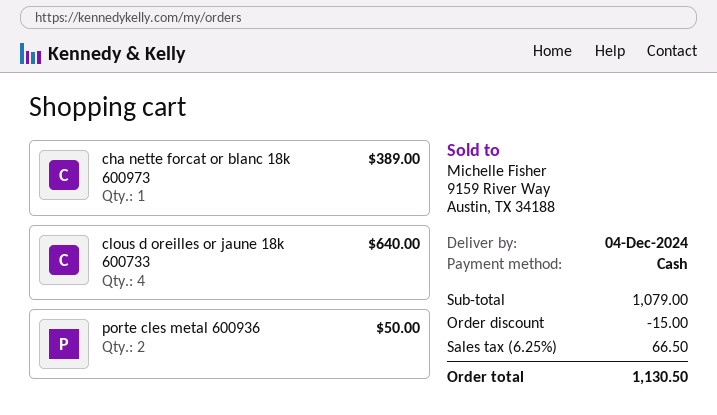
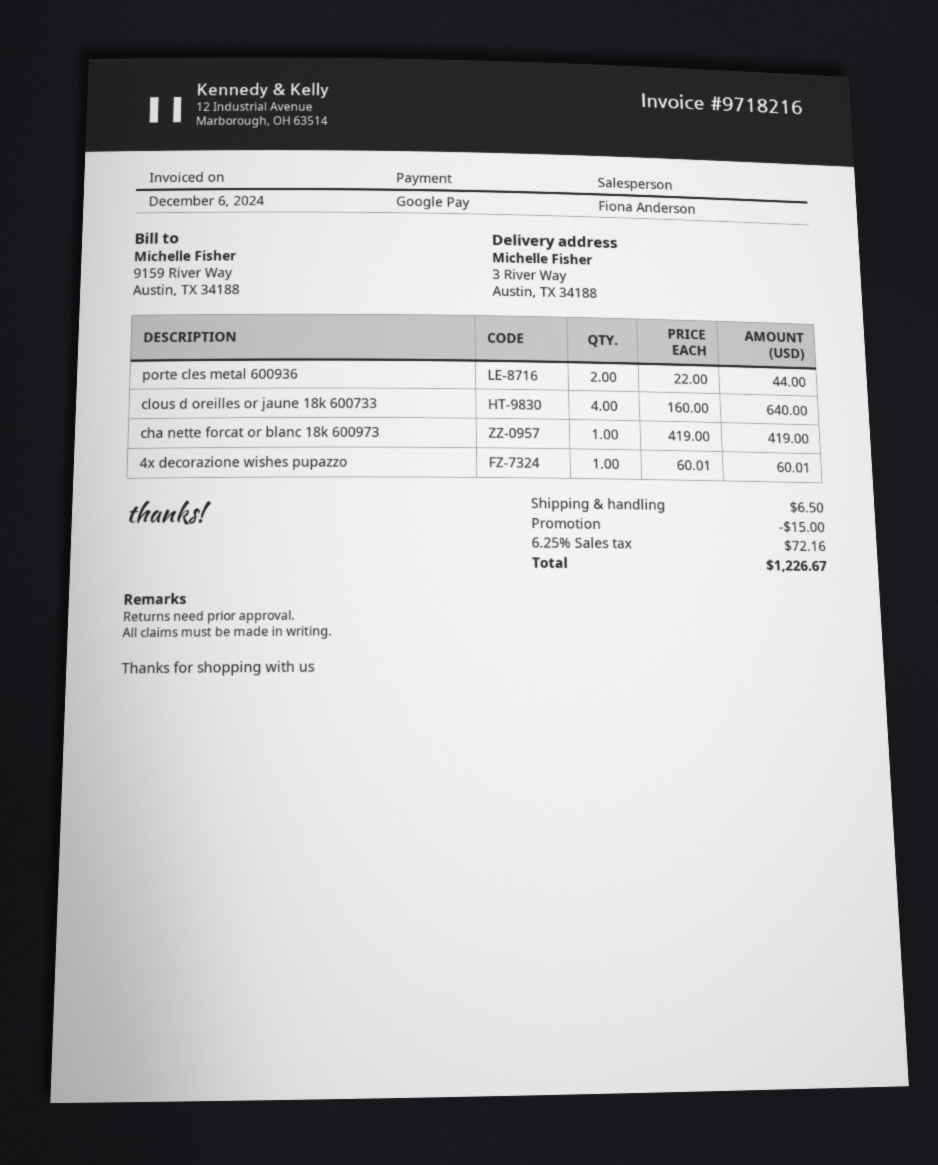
payment method: cash -> Google Pay
cha nette forcat or blanc 18k 600973: 1 for 389.00 -> 1 for 419.00
porte cles metal 600936: 2 for 50.00 -> 2 for 44.00
4x decorazione wishes pupazzo: none -> 1 for 60.01
shipping: none -> 6.50
tax: 6.25% = 66.50 -> 6.25% = 72.16
total: 1130.50 -> 1226.67

